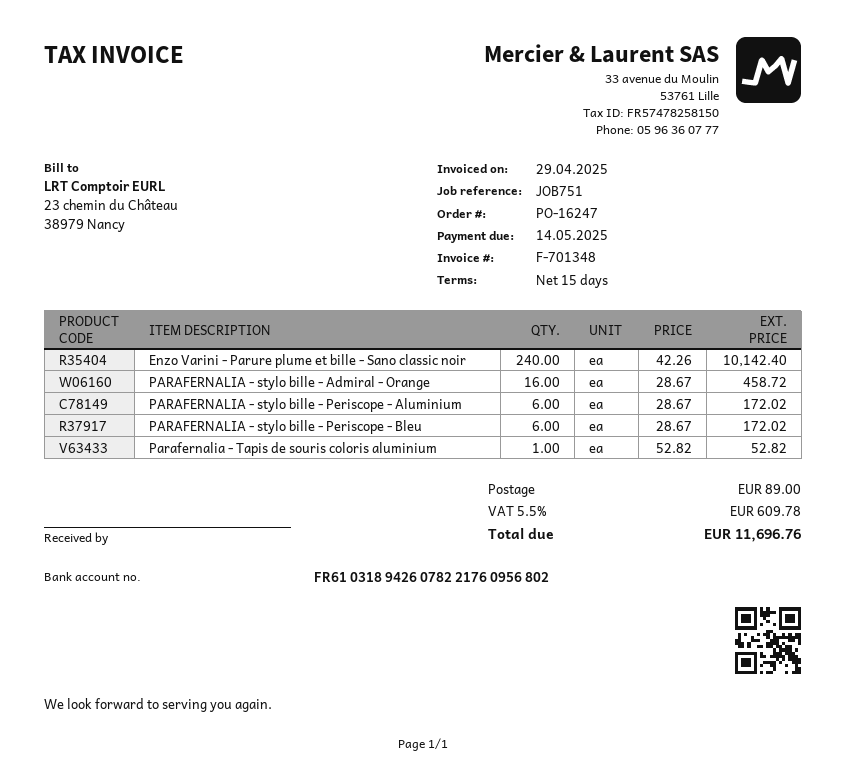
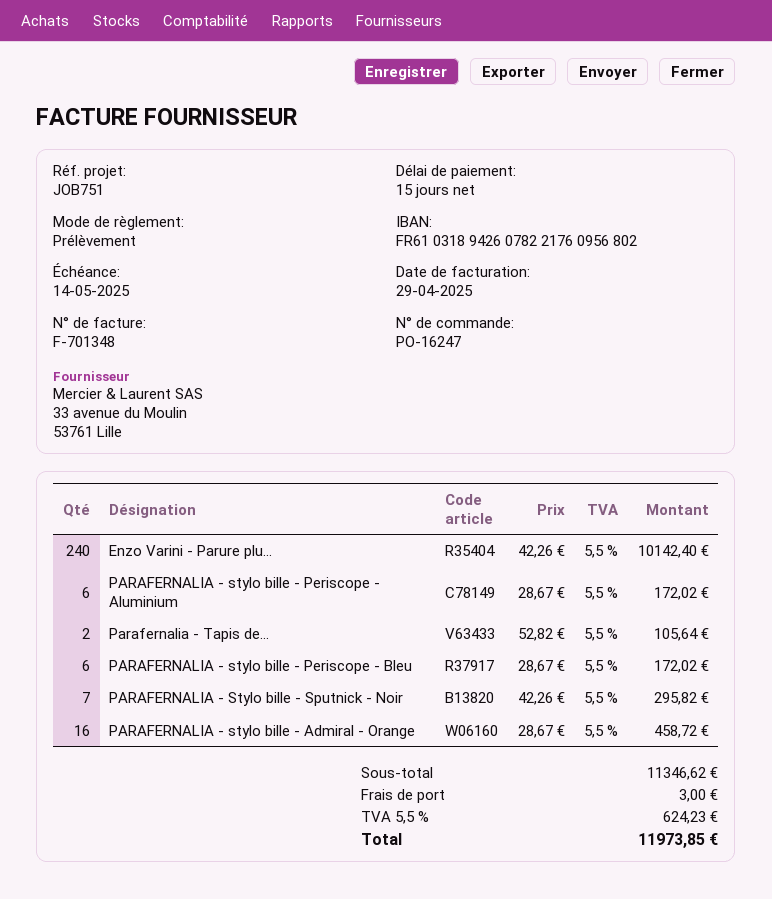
Parafernalia - Tapis de souris coloris aluminium: 1 x 52.82 = 52.82 -> 2 x 52.82 = 105.64
PARAFERNALIA - Stylo bille - Sputnick - Noir: none -> 7 x 42.26 = 295.82
shipping: 89.00 -> 3.00
tax: 5.5% = 609.78 -> 5.5% = 624.23
total: 11696.76 -> 11973.85

